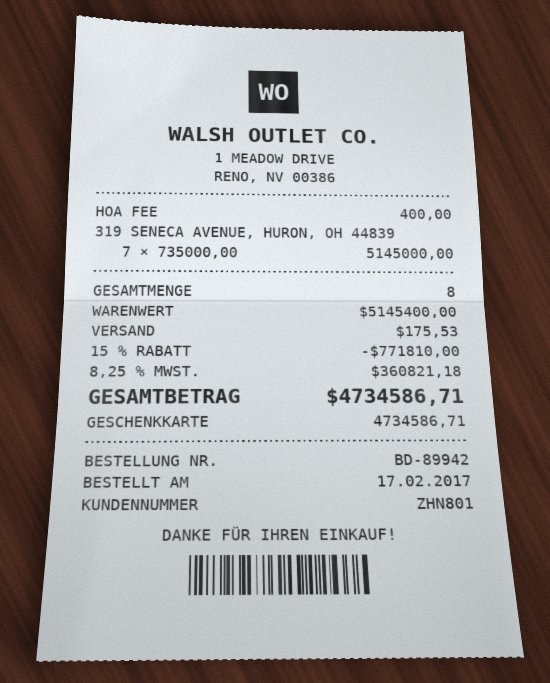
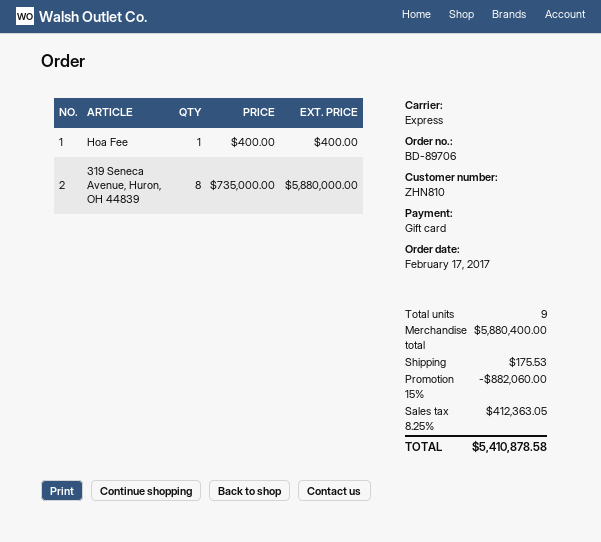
order number: BD-89942 -> BD-89706
customer number: ZHN801 -> ZHN810
319 SENECA AVENUE, HURON, OH 44839: 7 x 735000.00 = 5145000.00 -> 8 x 735000.00 = 5880000.00
total quantity: 8 -> 9
subtotal: 5145400.00 -> 5880400.00
discount: 15% = 771810.00 -> 15% = 882060.00
tax: 8.25% = 360821.18 -> 8.25% = 412363.05
total: 4734586.71 -> 5410878.58

